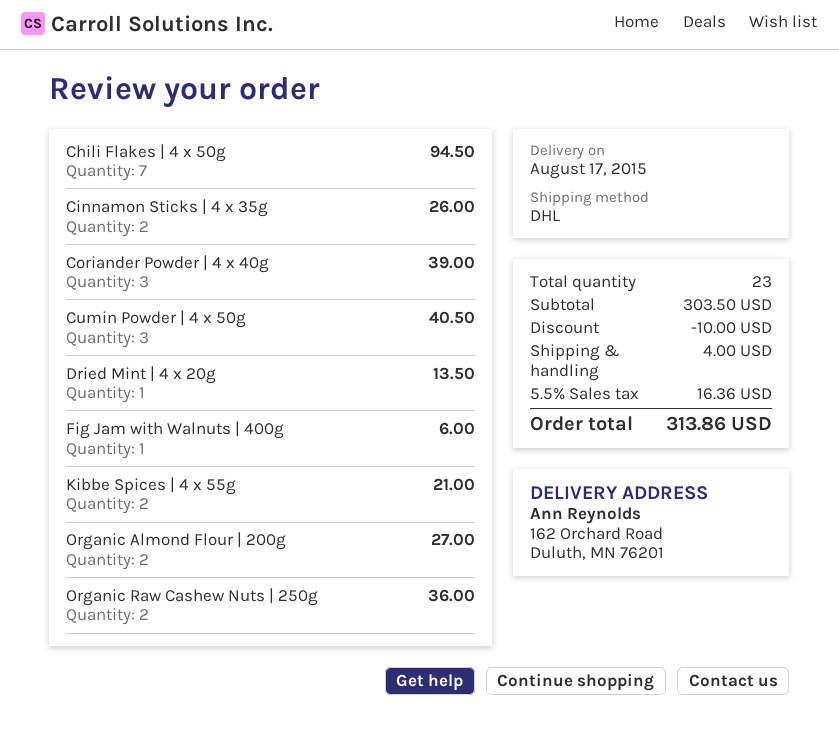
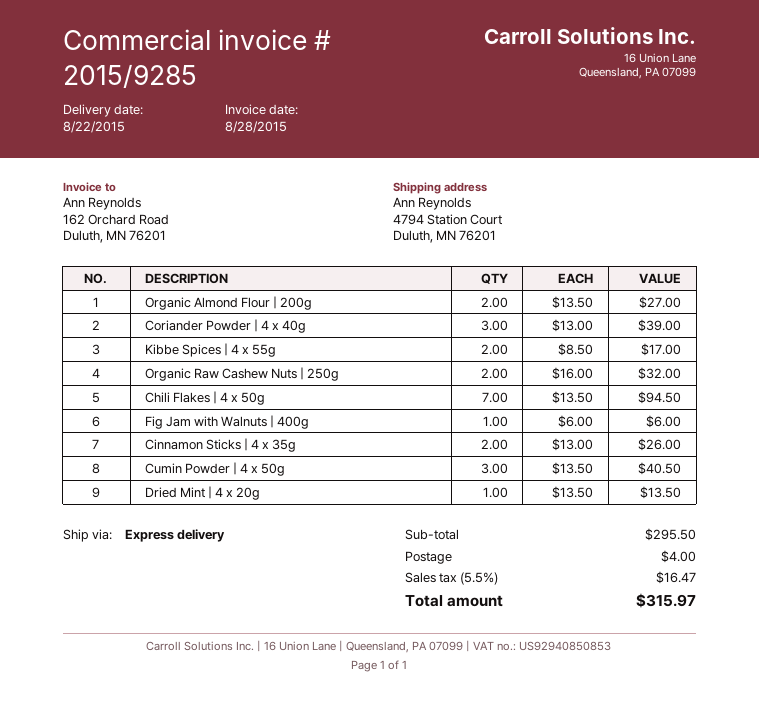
delivery date: 2015-08-17 -> 2015-08-22
shipping method: DHL -> express
ship to: 162 Orchard Road, Duluth, MN 76201 -> 4794 Station Court, Duluth, MN 76201
Kibbe Spices | 4 x 55g: 2 for 21.00 -> 2 for 17.00
Organic Raw Cashew Nuts | 250g: 2 for 36.00 -> 2 for 32.00
subtotal: 303.50 -> 295.50
discount: 10.00 -> none
tax: 5.5% = 16.36 -> 5.5% = 16.47
total: 313.86 -> 315.97

